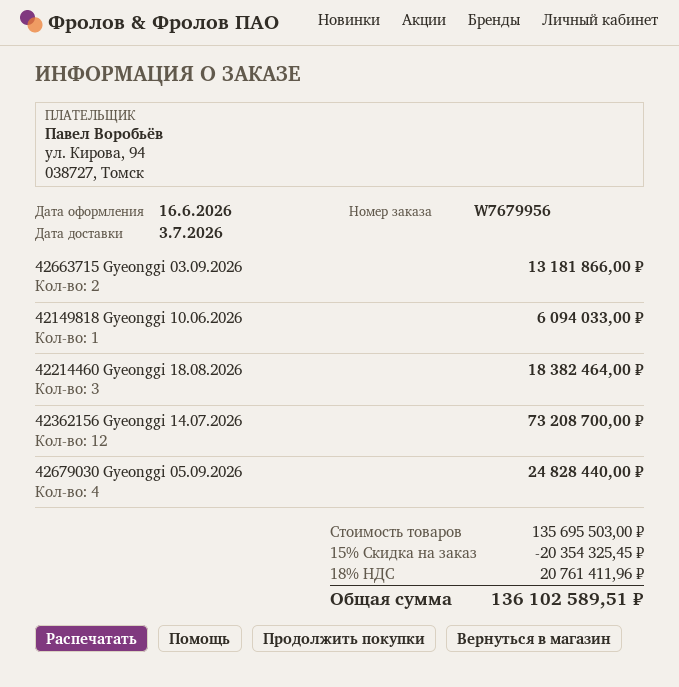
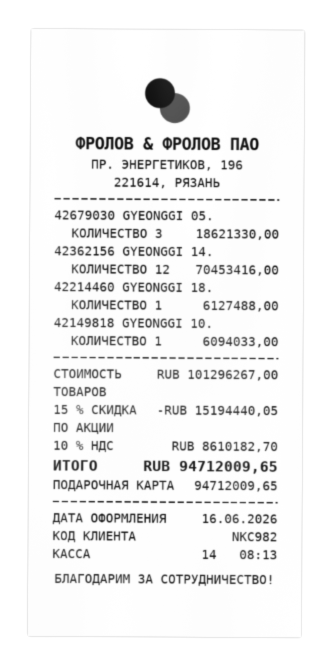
42663715 Gyeonggi 03.09.2026: 2 for 13181866.00 -> none
42214460 Gyeonggi 18.08.2026: 3 for 18382464.00 -> 1 for 6127488.00
42362156 Gyeonggi 14.07.2026: 12 for 73208700.00 -> 12 for 70453416.00
42679030 Gyeonggi 05.09.2026: 4 for 24828440.00 -> 3 for 18621330.00
subtotal: 135695503.00 -> 101296267.00
discount: 15% = 20354325.45 -> 15% = 15194440.05
tax: 18% = 20761411.96 -> 10% = 8610182.70
total: 136102589.51 -> 94712009.65

